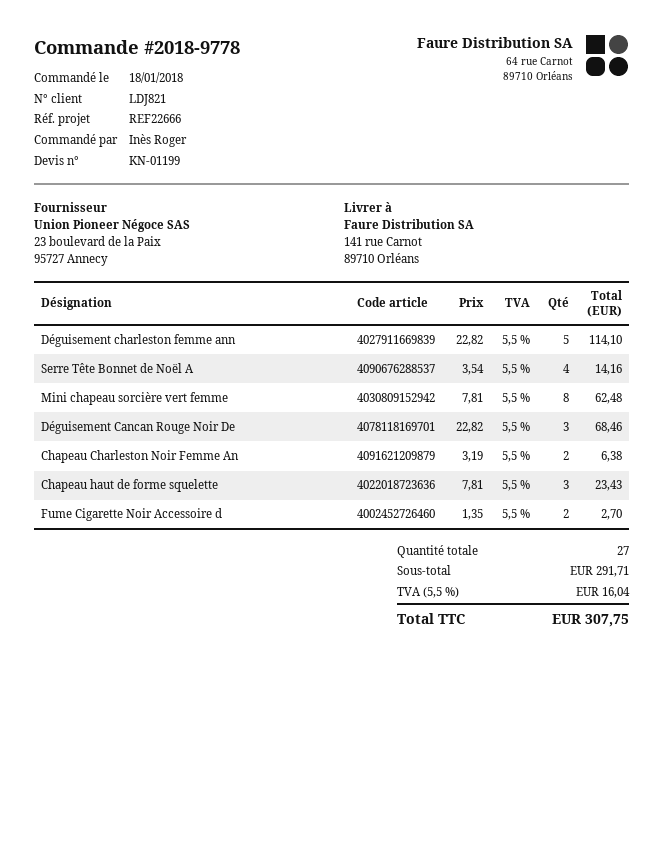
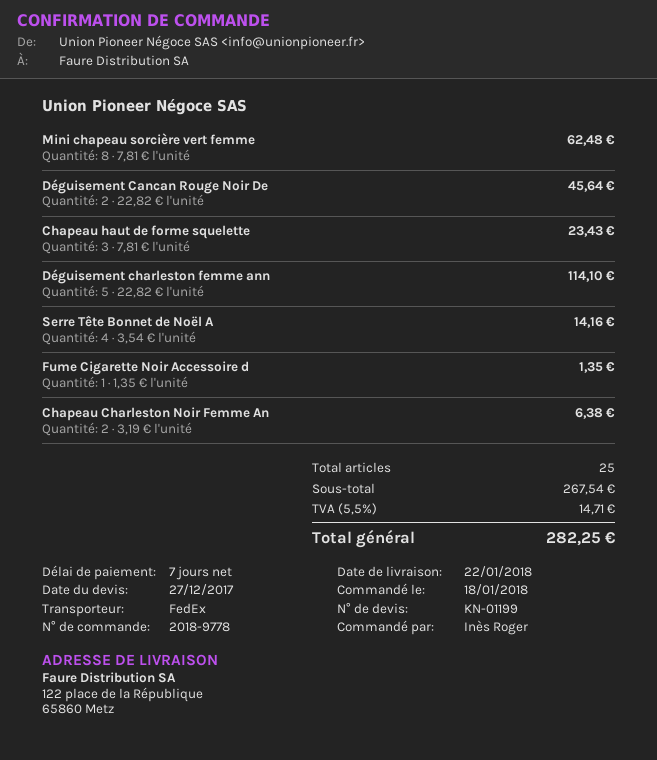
ship to: 141 rue Carnot, 89710 Orléans -> 122 place de la République, 65860 Metz
Déguisement Cancan Rouge Noir De: 3 x 22.82 = 68.46 -> 2 x 22.82 = 45.64
Fume Cigarette Noir Accessoire d: 2 x 1.35 = 2.70 -> 1 x 1.35 = 1.35
total quantity: 27 -> 25
subtotal: 291.71 -> 267.54
tax: 5.5% = 16.04 -> 5.5% = 14.71
total: 307.75 -> 282.25

